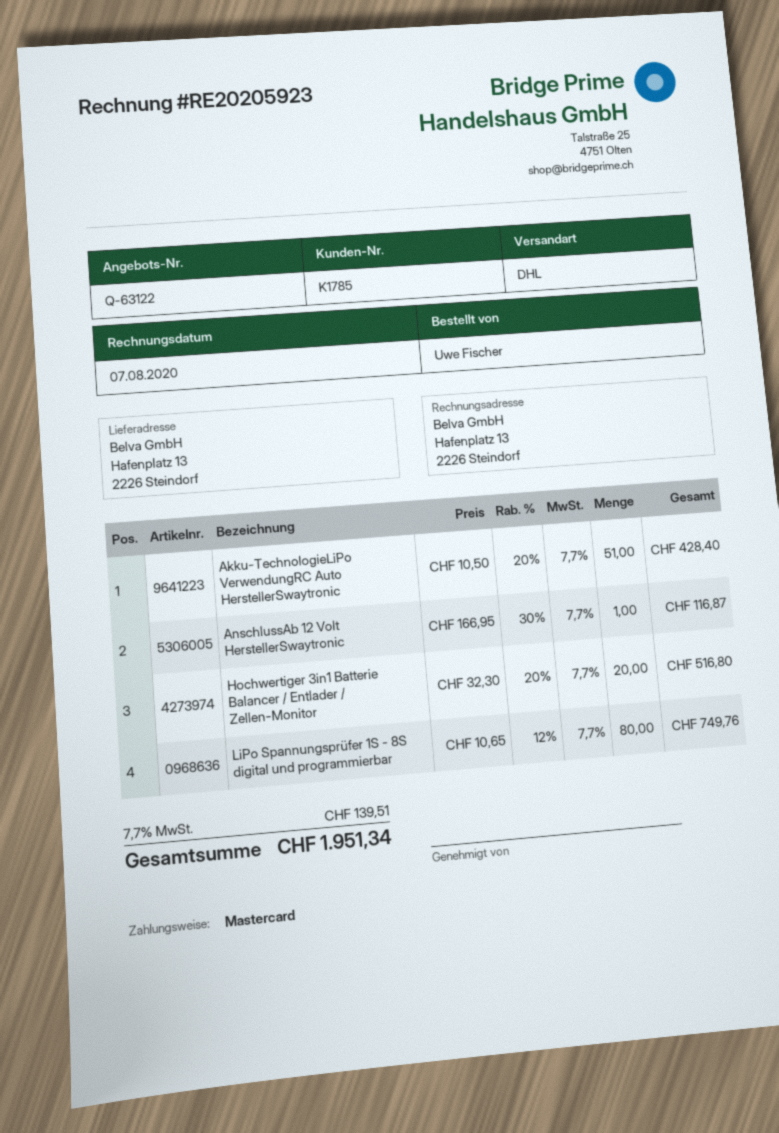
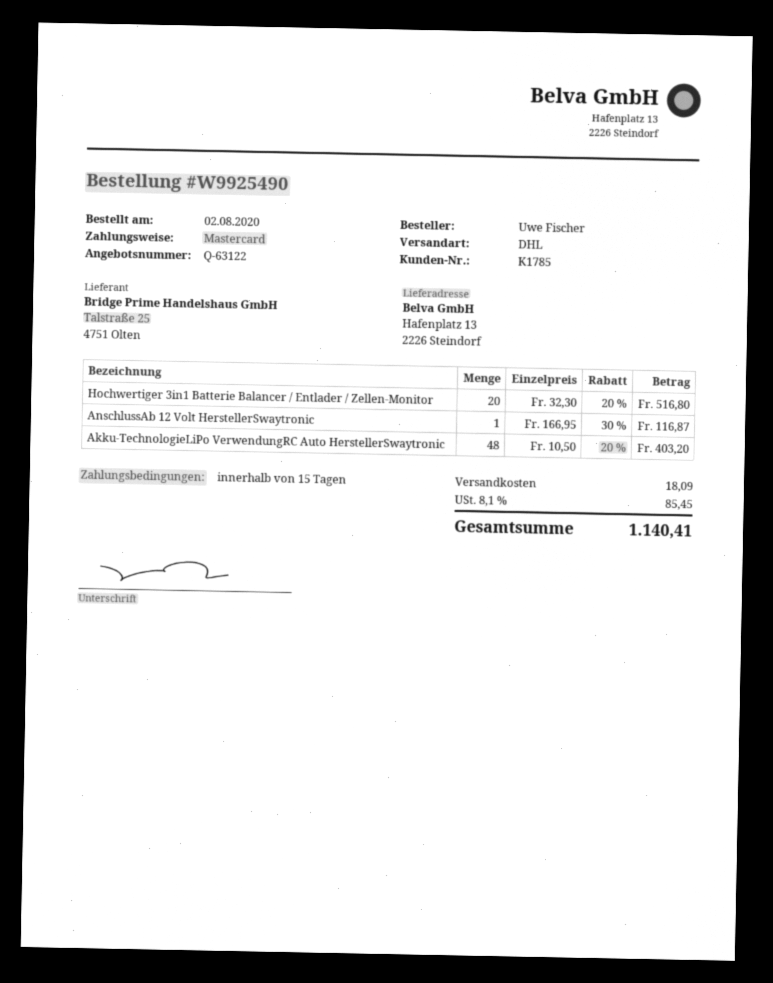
Akku-TechnologieLiPo VerwendungRC Auto HerstellerSwaytronic: 51 x 10.50 - 20% = 428.40 -> 48 x 10.50 - 20% = 403.20
LiPo Spannungsprüfer 1S - 8S digital und programmierbar: 80 x 10.65 - 12% = 749.76 -> none
shipping: none -> 18.09
tax: 7.7% = 139.51 -> 8.1% = 85.45
total: 1951.34 -> 1140.41

